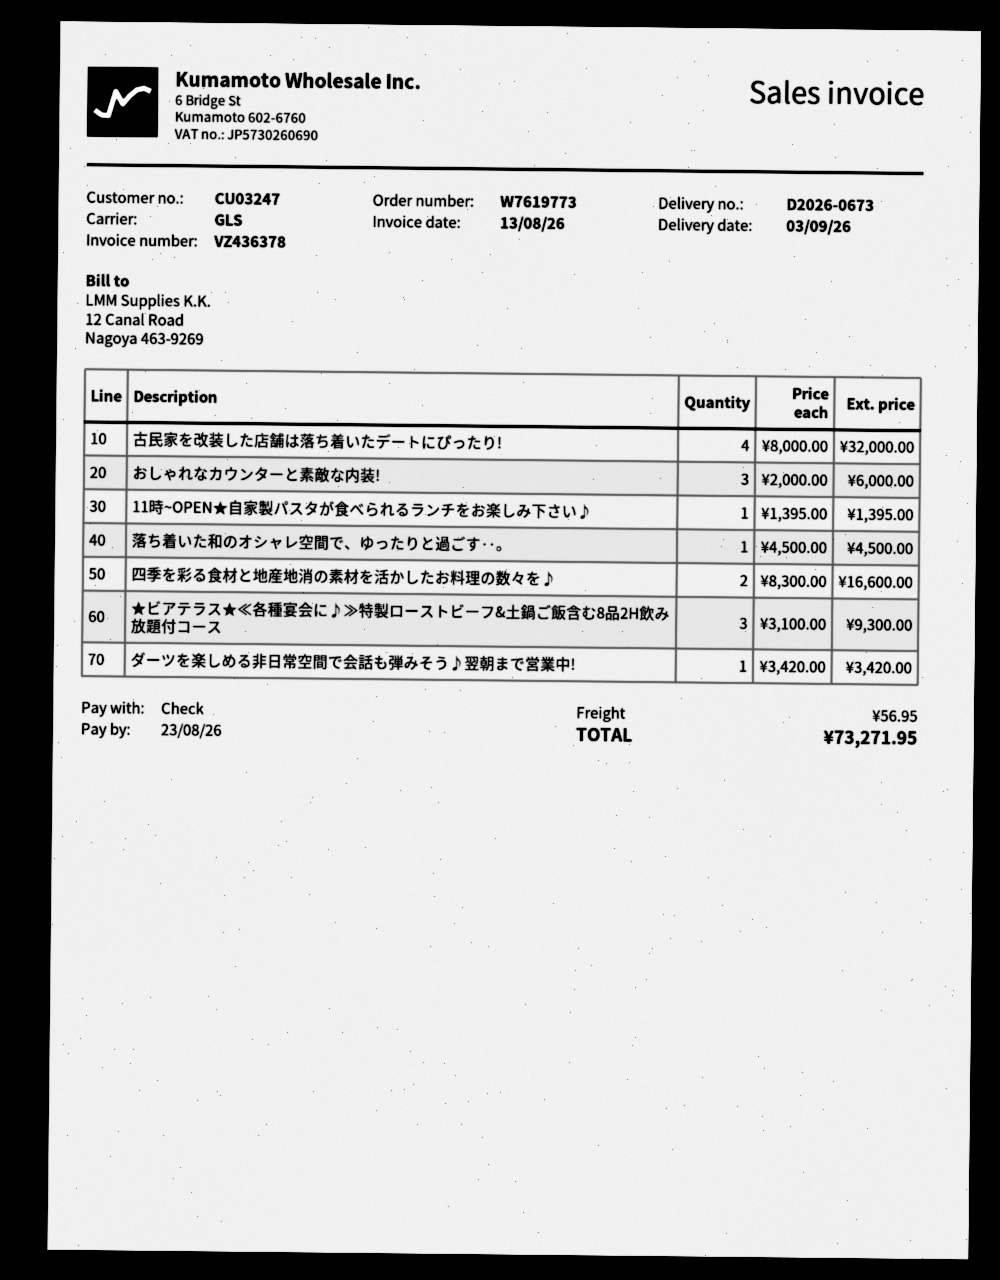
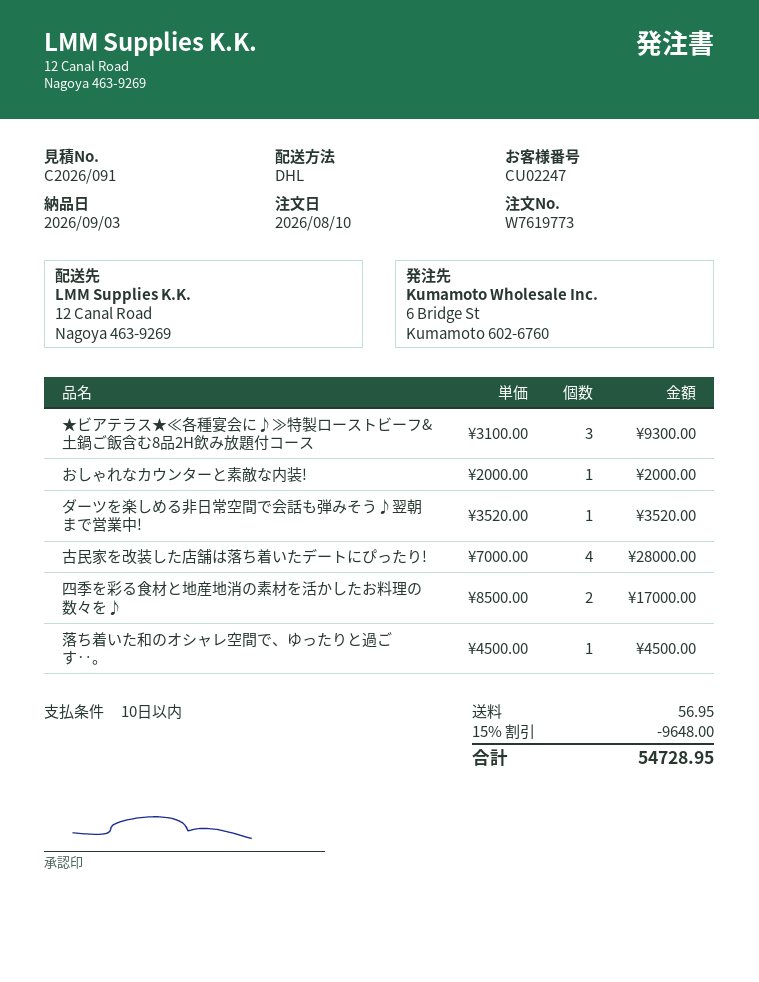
customer number: CU03247 -> CU02247
shipping method: GLS -> DHL
古民家を改装した店舗は落ち着いたデートにぴったり!: 4 x 8000.00 = 32000.00 -> 4 x 7000.00 = 28000.00
おしゃれなカウンターと素敵な内装!: 3 x 2000.00 = 6000.00 -> 1 x 2000.00 = 2000.00
11時~OPEN★自家製パスタが食べられるランチをお楽しみ下さい♪: 1 x 1395.00 = 1395.00 -> none
四季を彩る食材と地産地消の素材を活かしたお料理の数々を♪: 2 x 8300.00 = 16600.00 -> 2 x 8500.00 = 17000.00
ダーツを楽しめる非日常空間で会話も弾みそう♪翌朝まで営業中!: 1 x 3420.00 = 3420.00 -> 1 x 3520.00 = 3520.00
discount: none -> 15% = 9648.00
total: 73271.95 -> 54728.95

